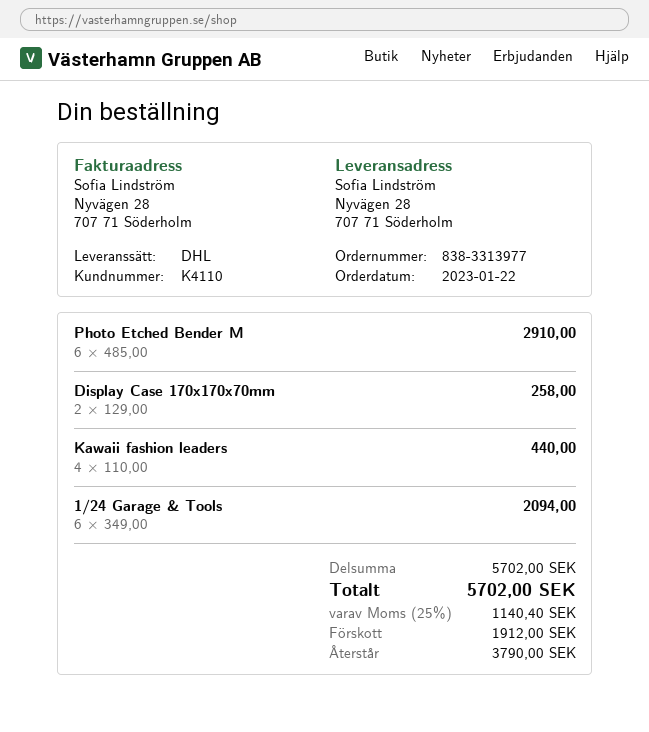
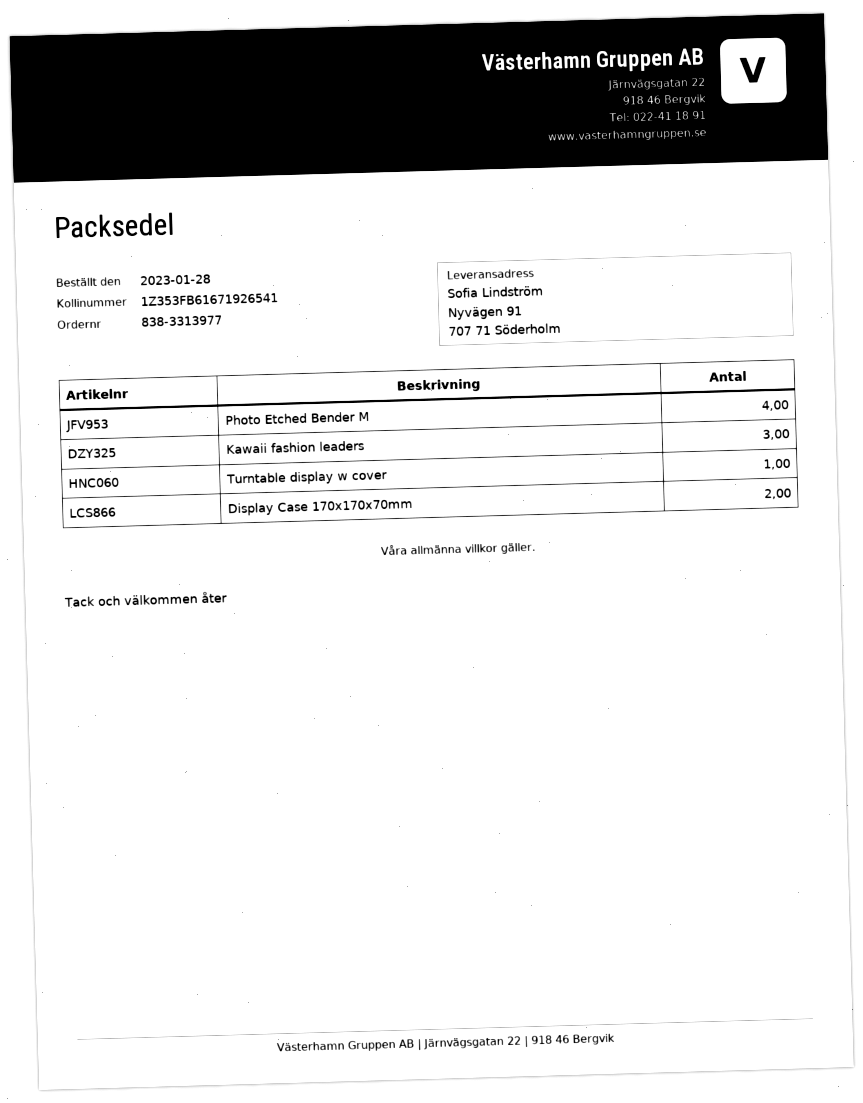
order date: 2023-01-22 -> 2023-01-28
ship to: Nyvägen 28, 707 71 Söderholm -> Nyvägen 91, 707 71 Söderholm
Photo Etched Bender M: 6 -> 4
Kawaii fashion leaders: 4 -> 3
1/24 Garage & Tools: 6 -> none
Turntable display w cover: none -> 1

